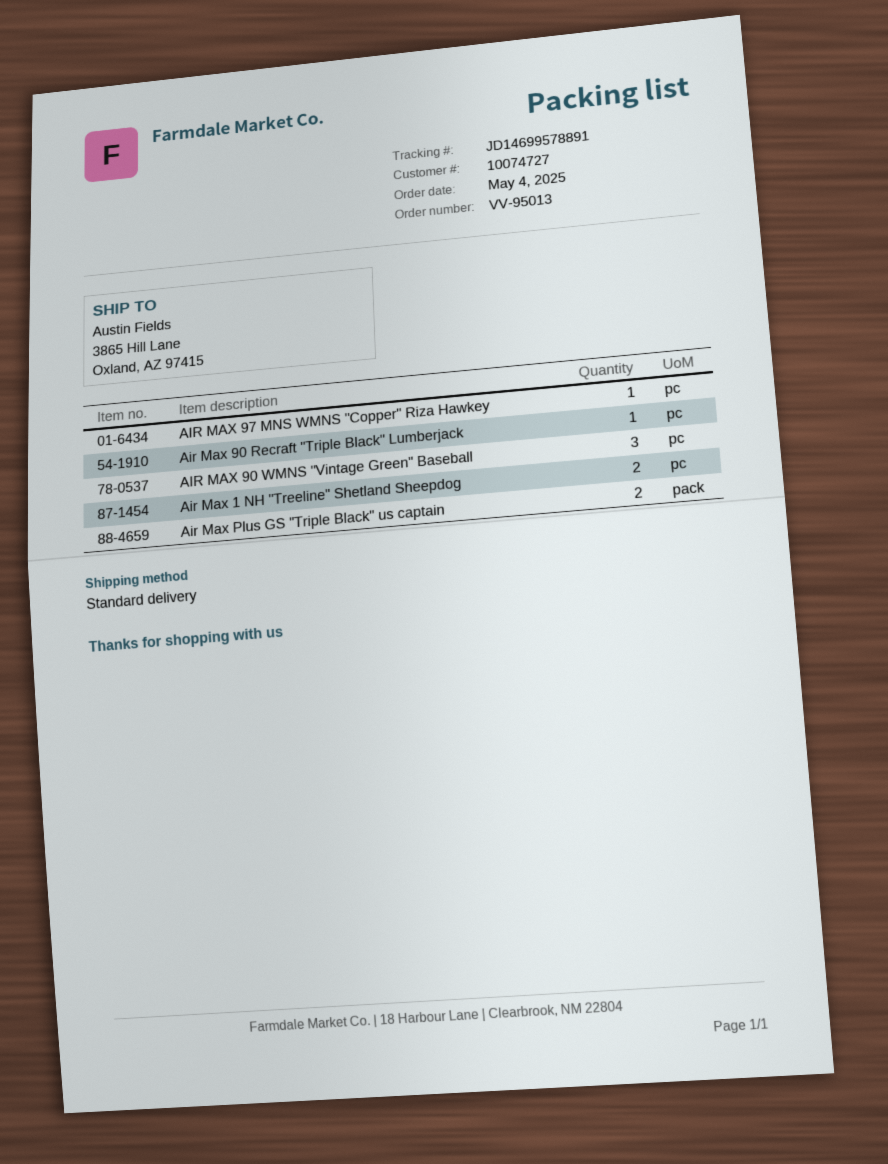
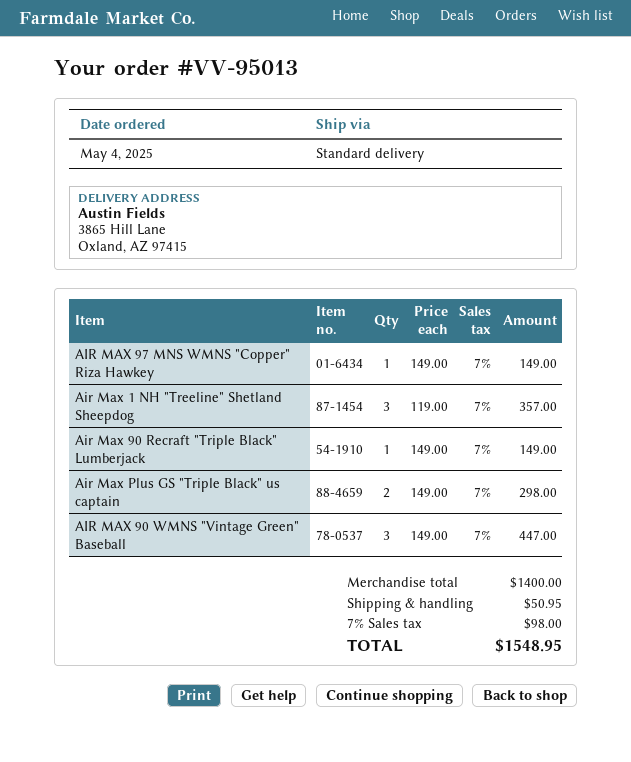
Air Max 1 NH "Treeline" Shetland Sheepdog: 2 -> 3

